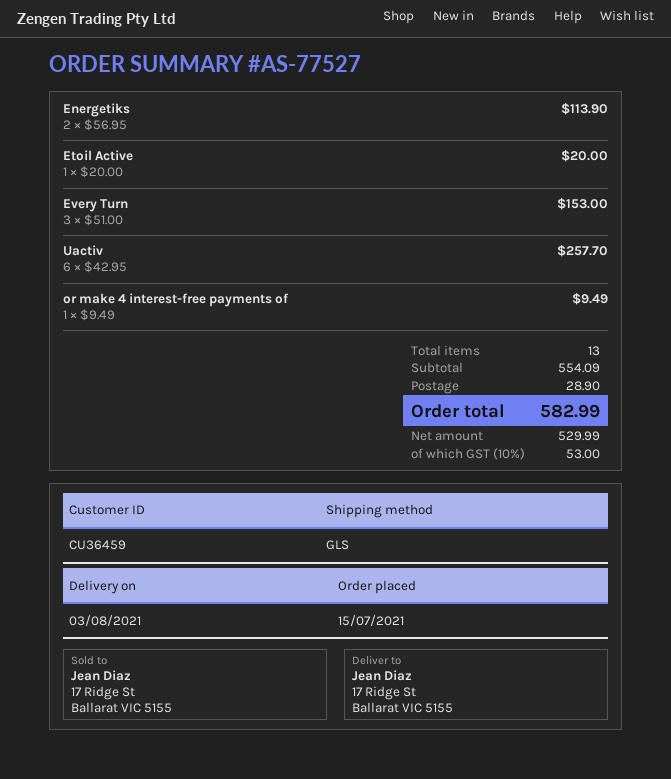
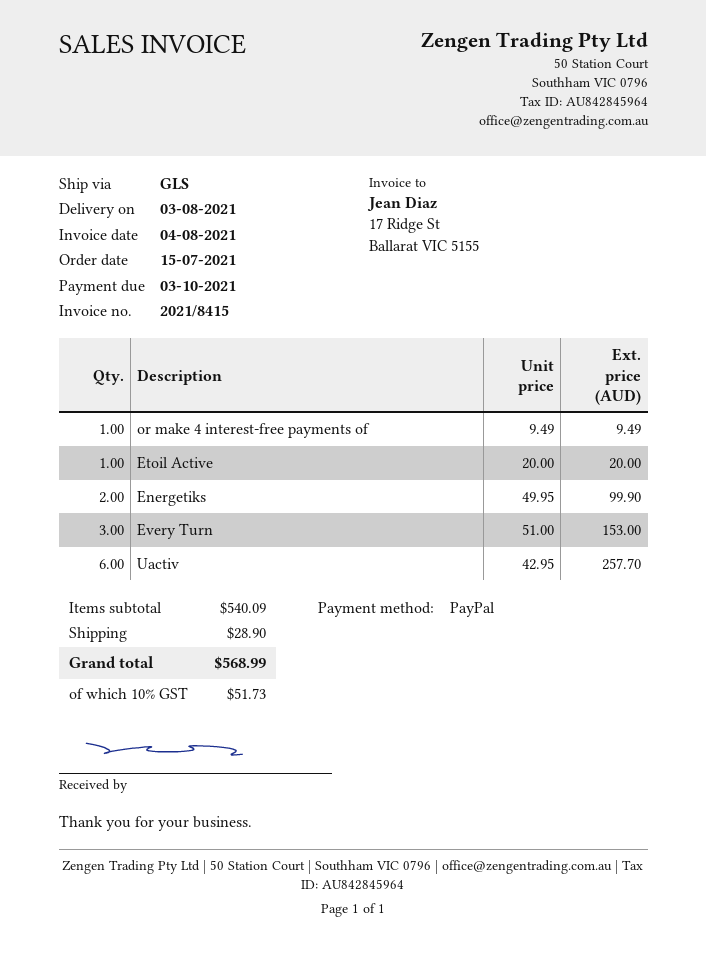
Energetiks: 2 x 56.95 = 113.90 -> 2 x 49.95 = 99.90
subtotal: 554.09 -> 540.09
tax: 10% = 53.00 -> 10% = 51.73
total: 582.99 -> 568.99

